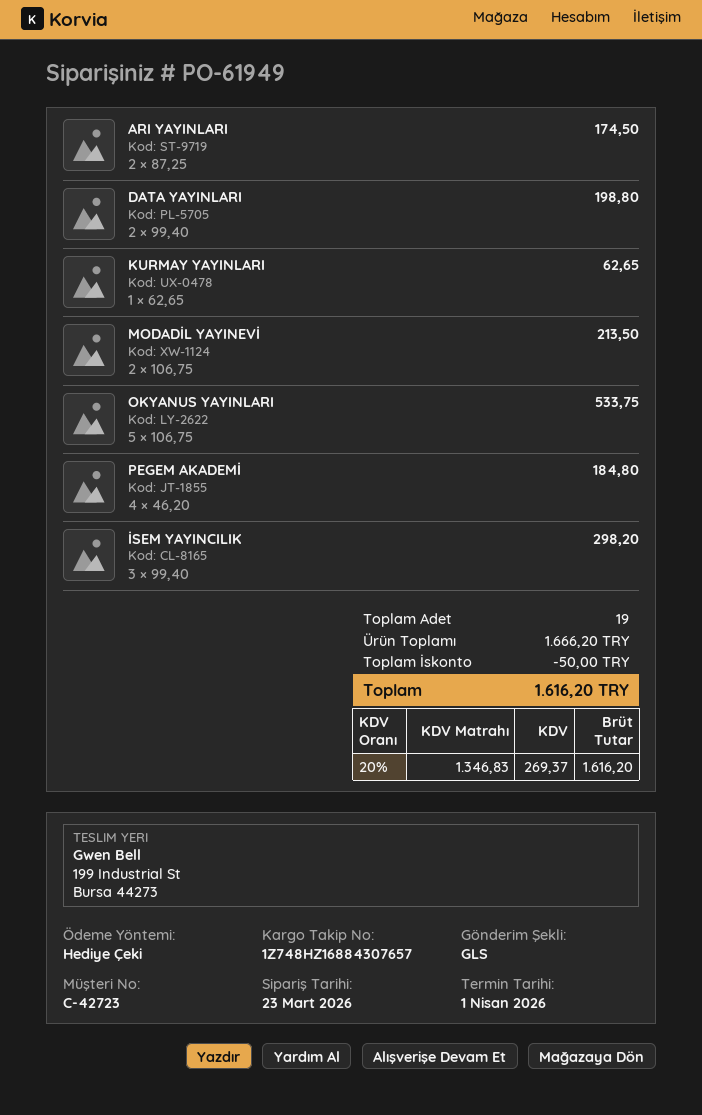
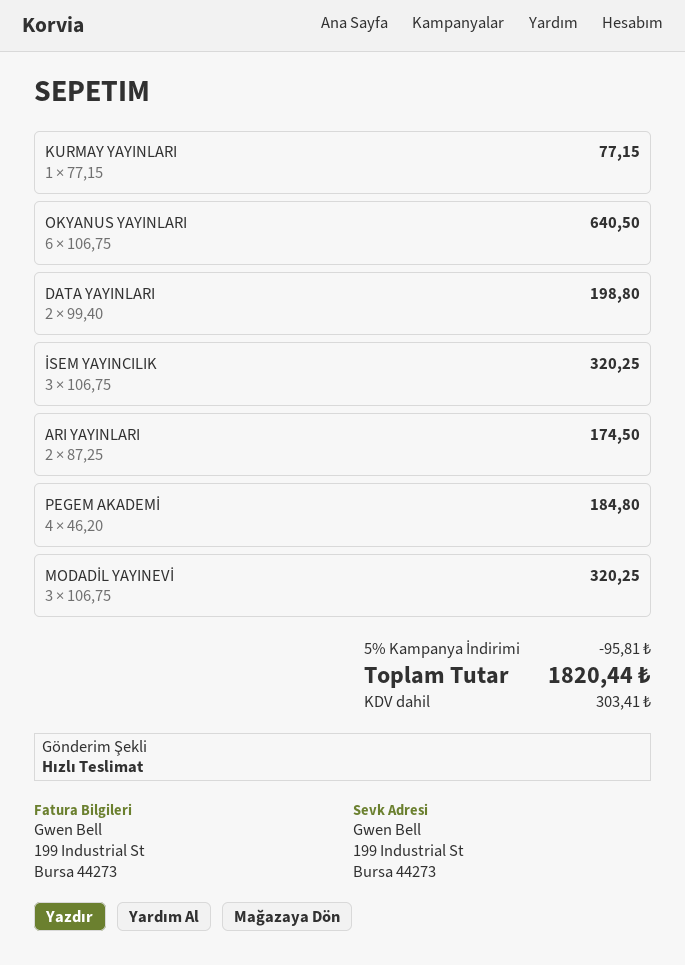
shipping method: GLS -> express
KURMAY YAYINLARI: 1 x 62.65 = 62.65 -> 1 x 77.15 = 77.15
MODADİL YAYINEVİ: 2 x 106.75 = 213.50 -> 3 x 106.75 = 320.25
OKYANUS YAYINLARI: 5 x 106.75 = 533.75 -> 6 x 106.75 = 640.50
İSEM YAYINCILIK: 3 x 99.40 = 298.20 -> 3 x 106.75 = 320.25
discount: 50.00 -> 95.81
tax: 269.37 -> 303.41
total: 1616.20 -> 1820.44

